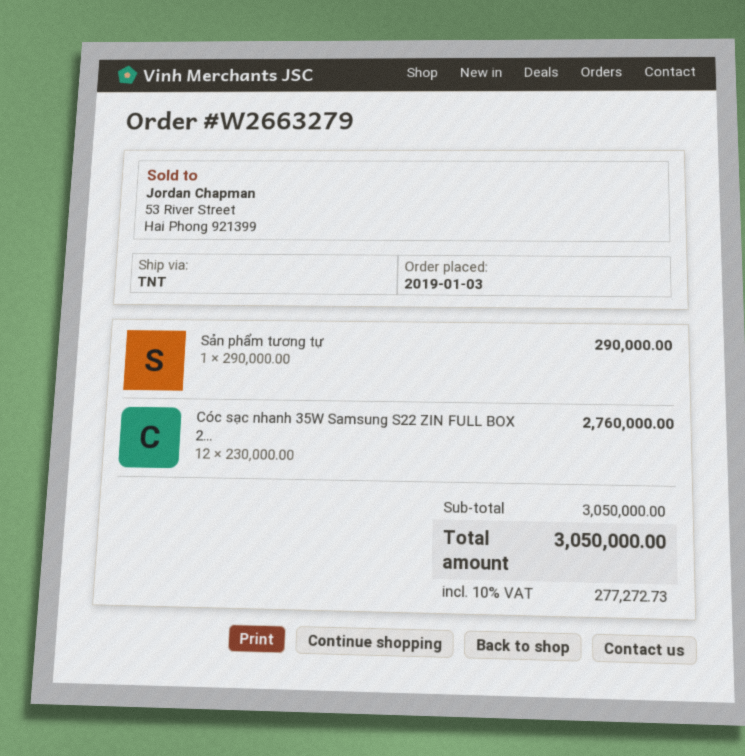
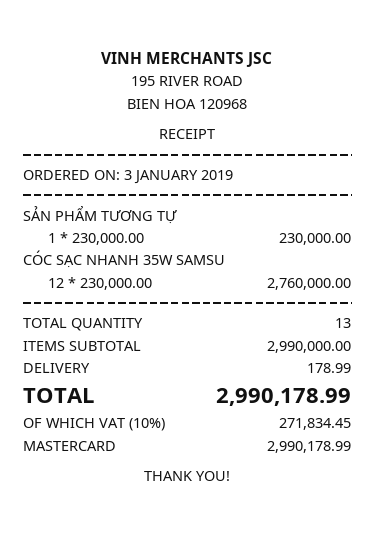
Sản phẩm tương tự: 1 x 290000.00 = 290000.00 -> 1 x 230000.00 = 230000.00
subtotal: 3050000.00 -> 2990000.00
shipping: none -> 178.99
tax: 10% = 277272.73 -> 10% = 271834.45
total: 3050000.00 -> 2990178.99

